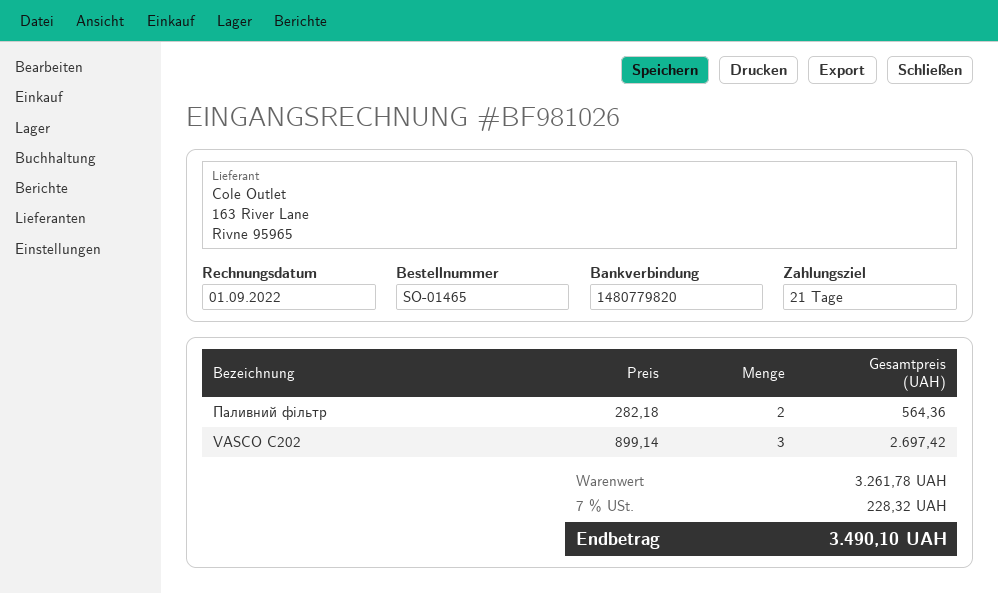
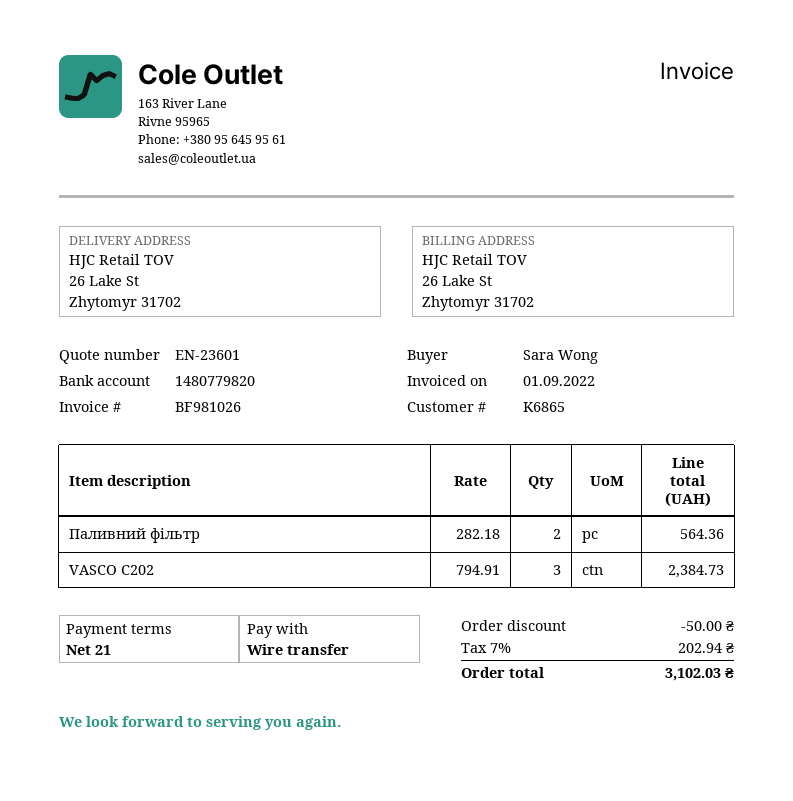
VASCO C202: 3 x 899.14 = 2697.42 -> 3 x 794.91 = 2384.73
discount: none -> 50.00
tax: 7% = 228.32 -> 7% = 202.94
total: 3490.10 -> 3102.03

